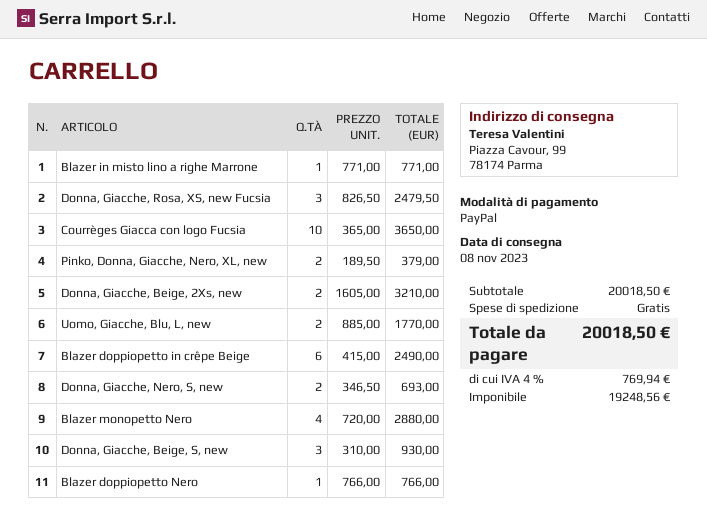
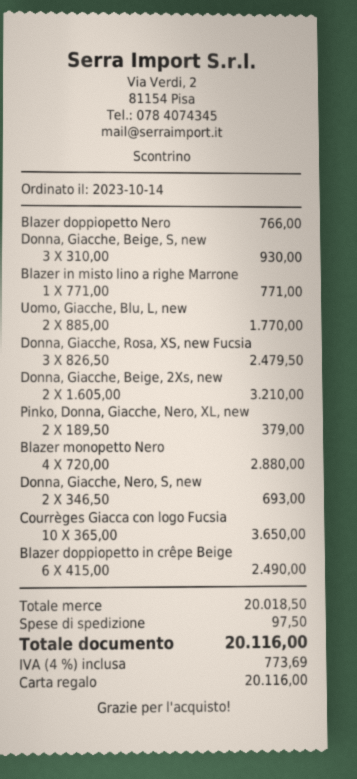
payment method: PayPal -> gift card
shipping: 0.00 -> 97.50
tax: 4% = 769.94 -> 4% = 773.69
total: 20018.50 -> 20116.00

